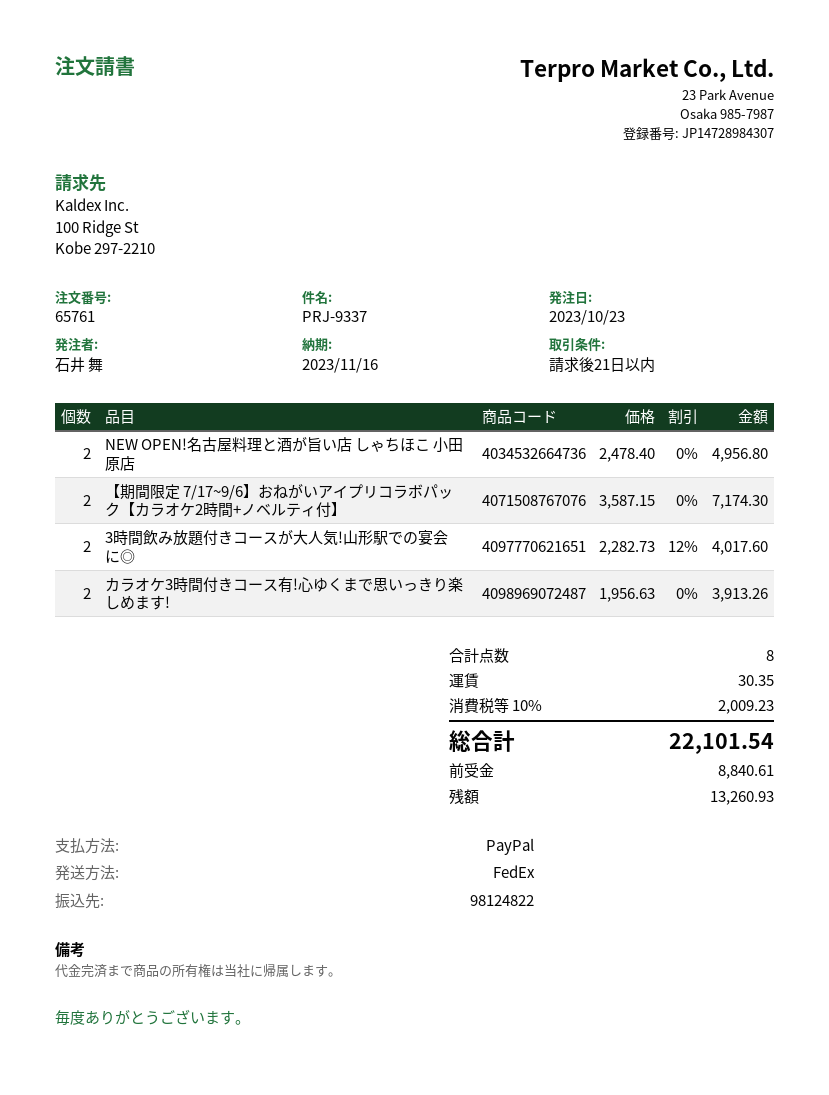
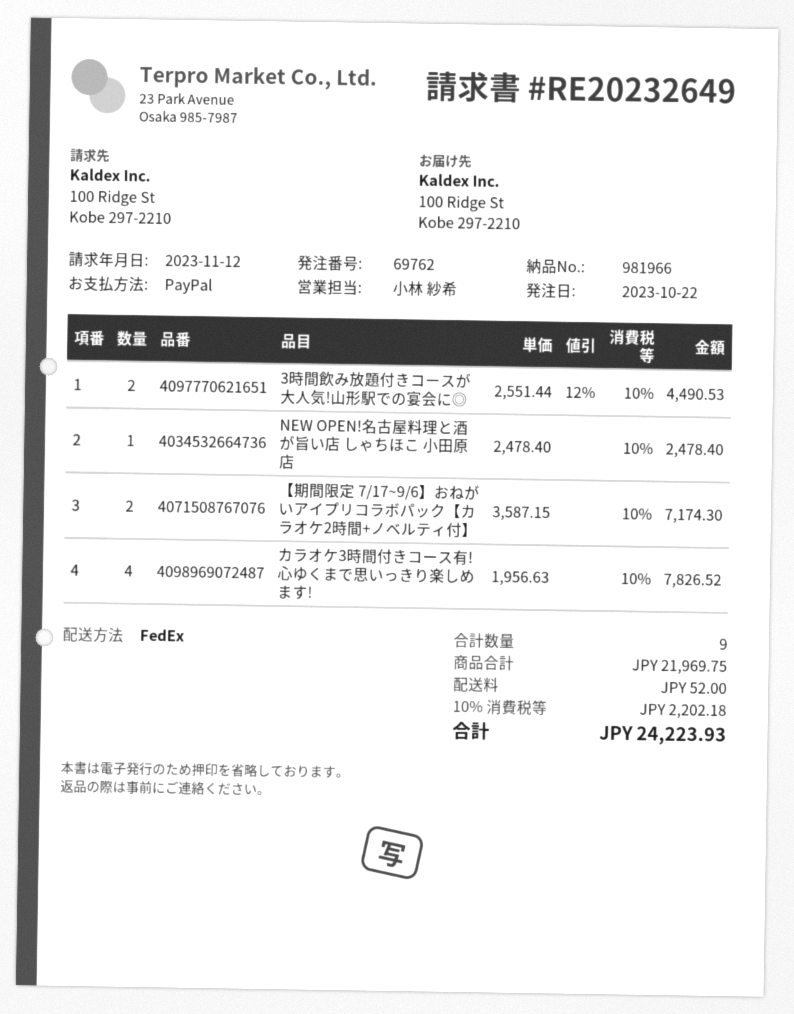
order number: 65761 -> 69762
order date: 2023-10-23 -> 2023-10-22
NEW OPEN!名古屋料理と酒が旨い店 しゃちほこ 小田原店: 2 x 2478.40 = 4956.80 -> 1 x 2478.40 = 2478.40
3時間飲み放題付きコースが大人気!山形駅での宴会に◎: 2 x 2282.73 - 12% = 4017.60 -> 2 x 2551.44 - 12% = 4490.53
カラオケ3時間付きコース有!心ゆくまで思いっきり楽しめます!: 2 x 1956.63 = 3913.26 -> 4 x 1956.63 = 7826.52
total quantity: 8 -> 9
shipping: 30.35 -> 52.00
tax: 10% = 2009.23 -> 10% = 2202.18
total: 22101.54 -> 24223.93

